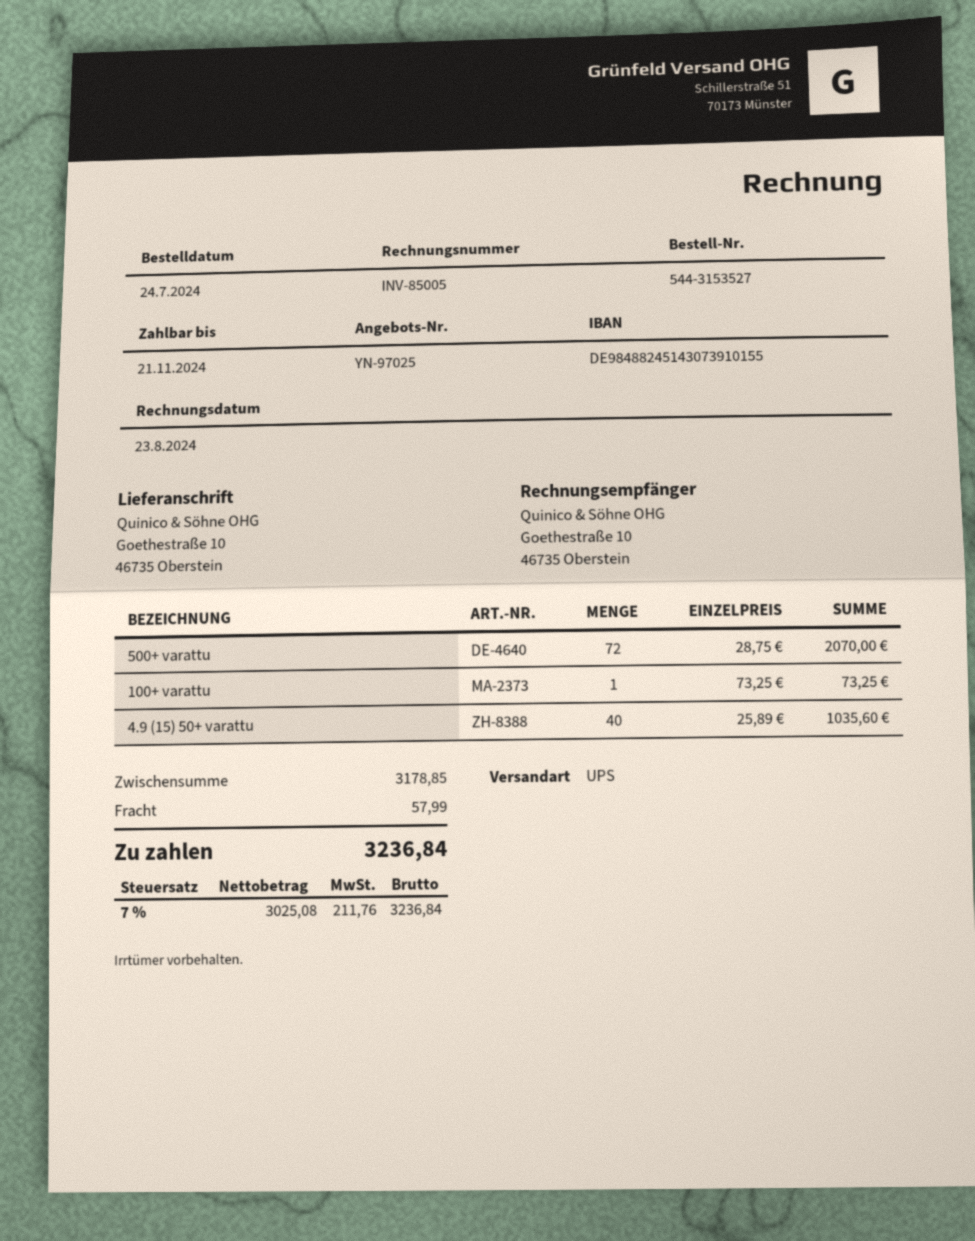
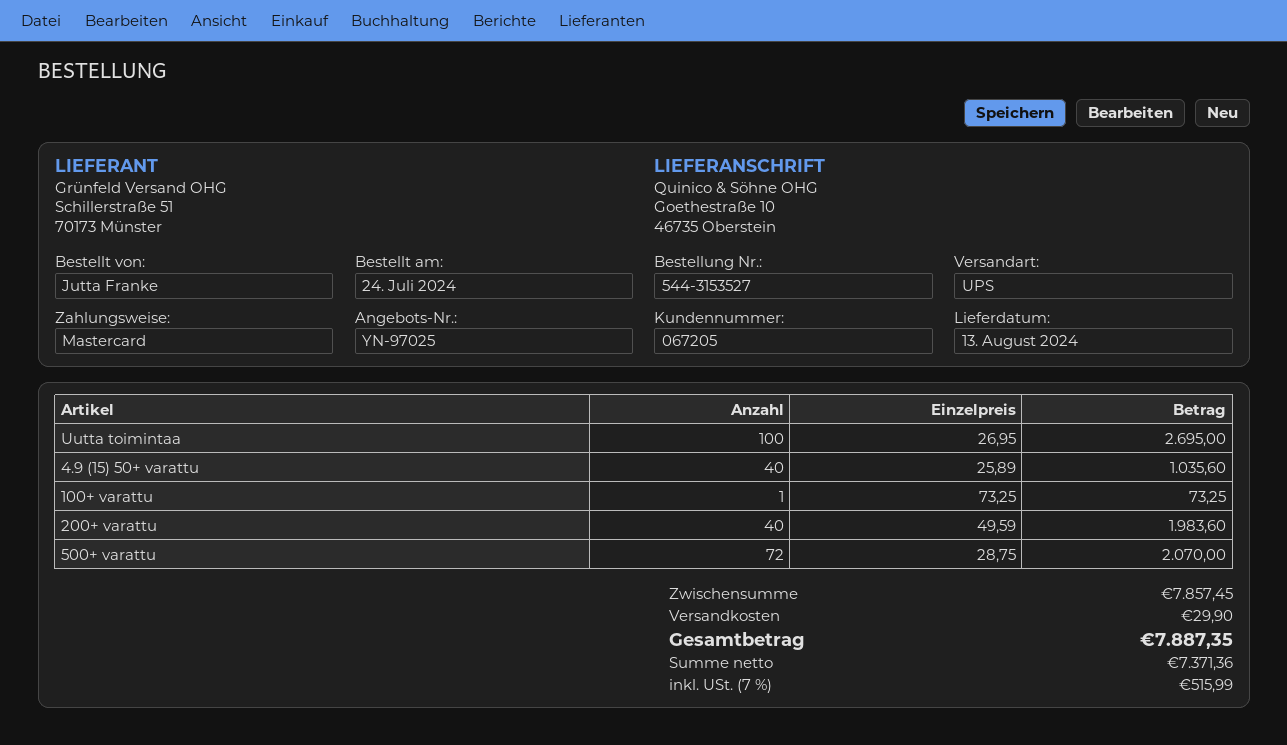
Uutta toimintaa: none -> 100 x 26.95 = 2695.00
200+ varattu: none -> 40 x 49.59 = 1983.60
subtotal: 3178.85 -> 7857.45
shipping: 57.99 -> 29.90
net: 3025.08 -> 7371.36
tax: 7% = 211.76 -> 7% = 515.99
total: 3236.84 -> 7887.35

